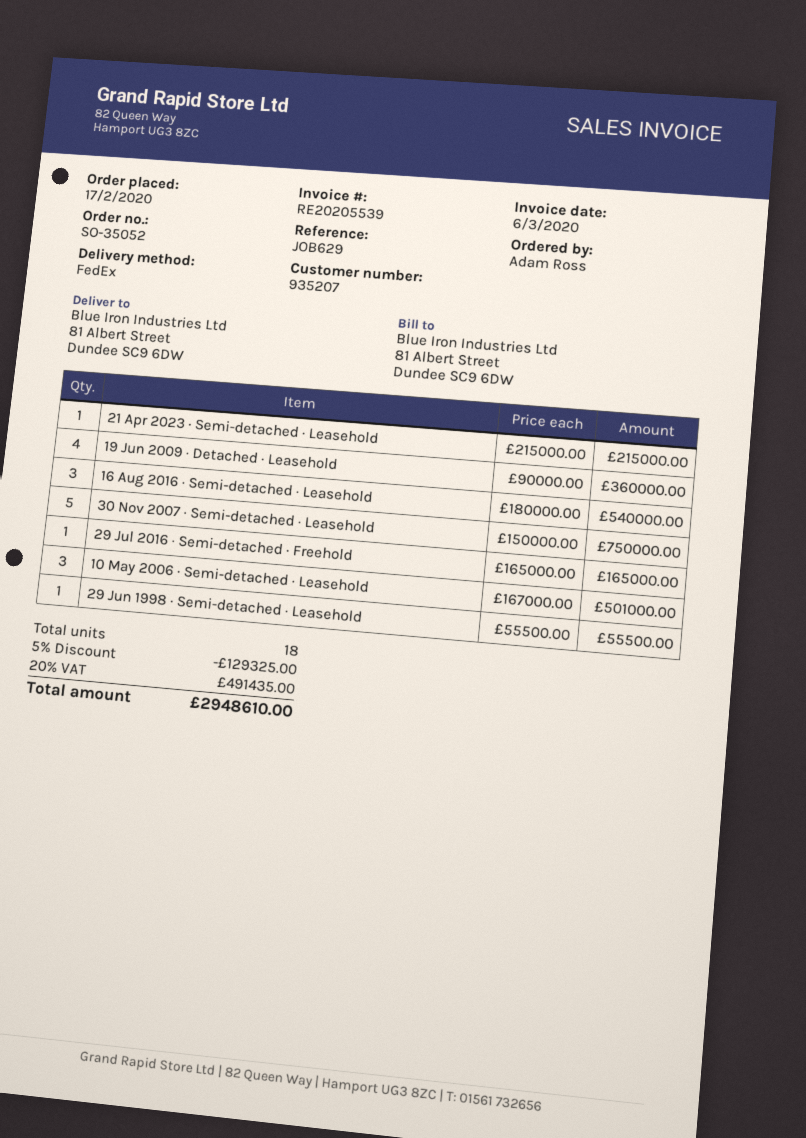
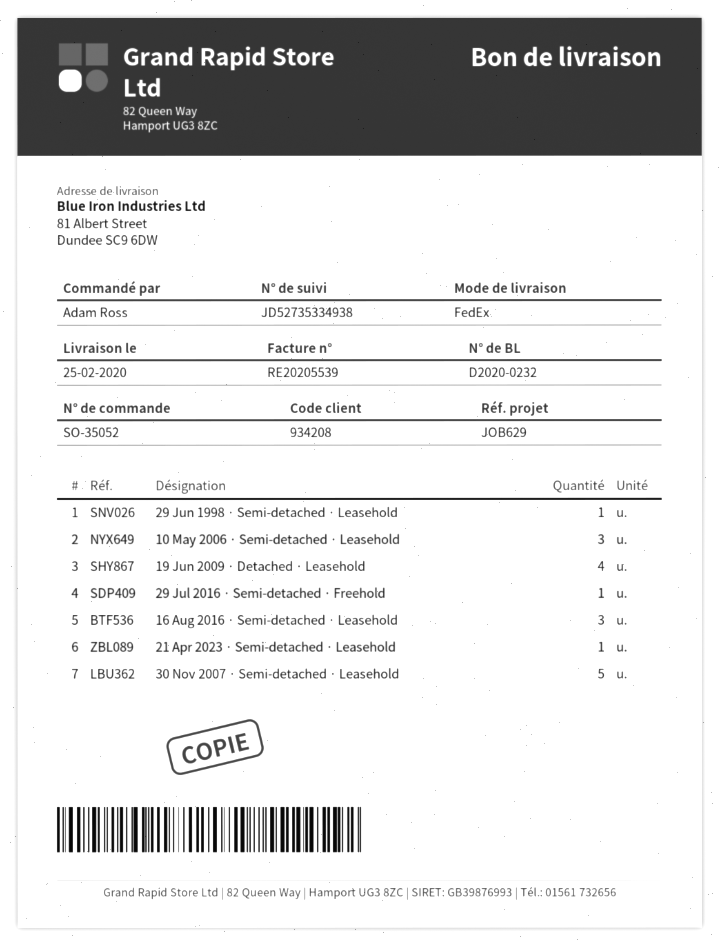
customer number: 935207 -> 934208

